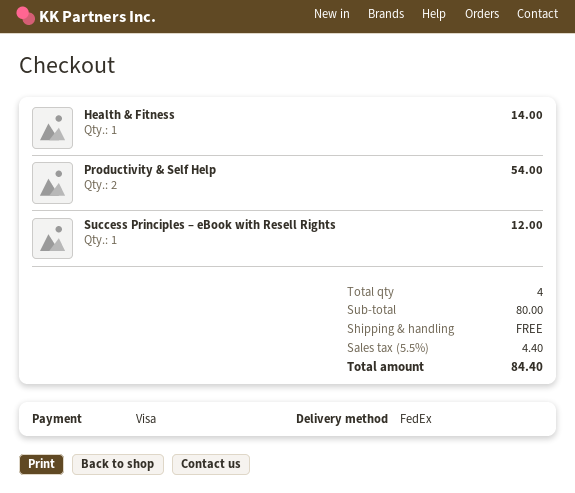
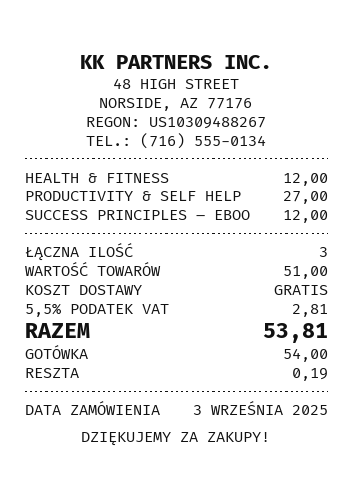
payment method: Visa -> cash
Health & Fitness: 1 for 14.00 -> 1 for 12.00
Productivity & Self Help: 2 for 54.00 -> 1 for 27.00
total quantity: 4 -> 3
subtotal: 80.00 -> 51.00
tax: 5.5% = 4.40 -> 5.5% = 2.81
total: 84.40 -> 53.81

